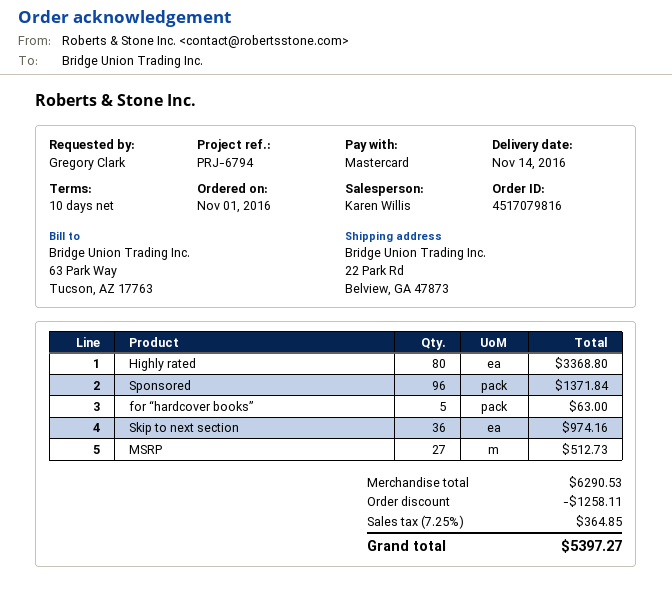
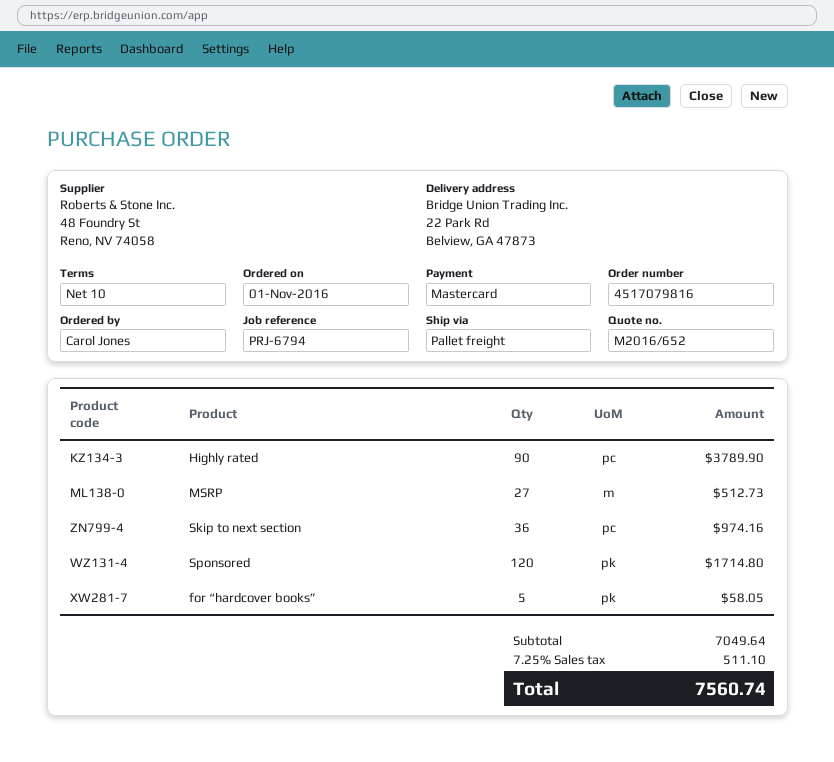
ordered by: Gregory Clark -> Carol Jones
Highly rated: 80 for 3368.80 -> 90 for 3789.90
Sponsored: 96 for 1371.84 -> 120 for 1714.80
for “hardcover books”: 5 for 63.00 -> 5 for 58.05
subtotal: 6290.53 -> 7049.64
discount: 1258.11 -> none
tax: 7.25% = 364.85 -> 7.25% = 511.10
total: 5397.27 -> 7560.74

